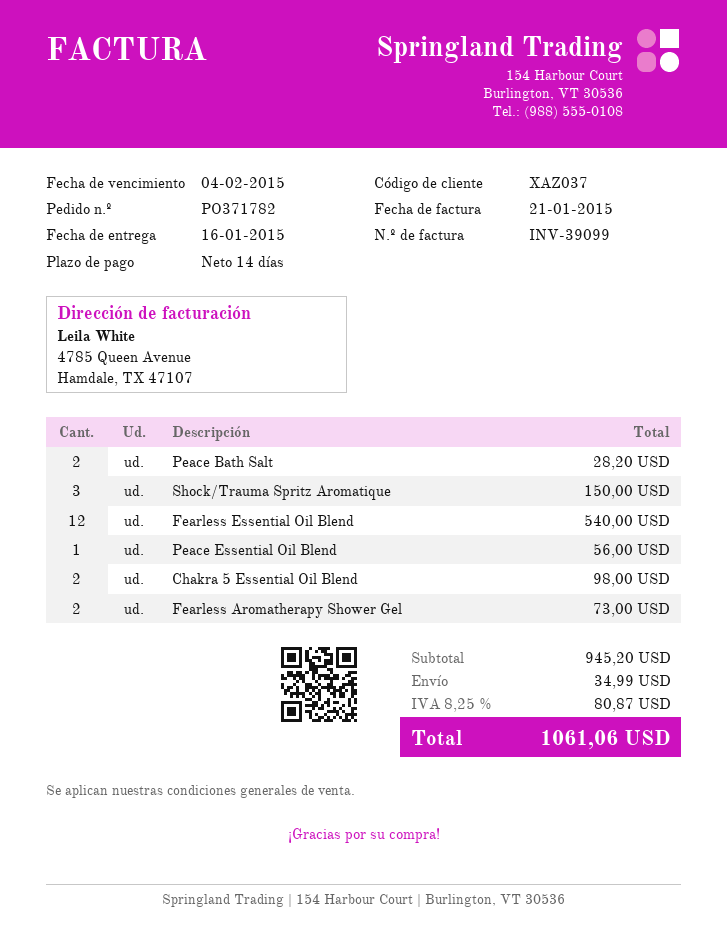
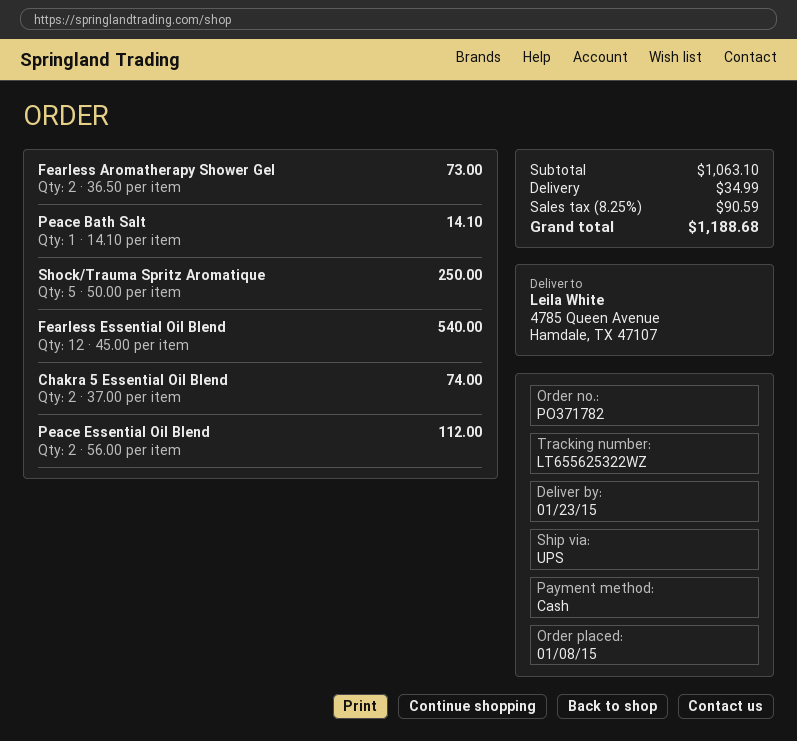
delivery date: 2015-01-16 -> 2015-01-23
Peace Bath Salt: 2 for 28.20 -> 1 for 14.10
Shock/Trauma Spritz Aromatique: 3 for 150.00 -> 5 for 250.00
Peace Essential Oil Blend: 1 for 56.00 -> 2 for 112.00
Chakra 5 Essential Oil Blend: 2 for 98.00 -> 2 for 74.00
subtotal: 945.20 -> 1063.10
tax: 8.25% = 80.87 -> 8.25% = 90.59
total: 1061.06 -> 1188.68

